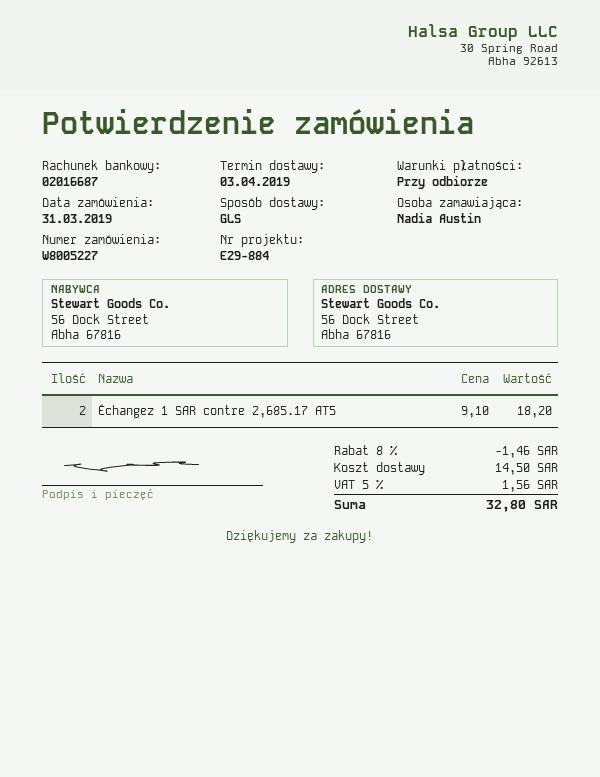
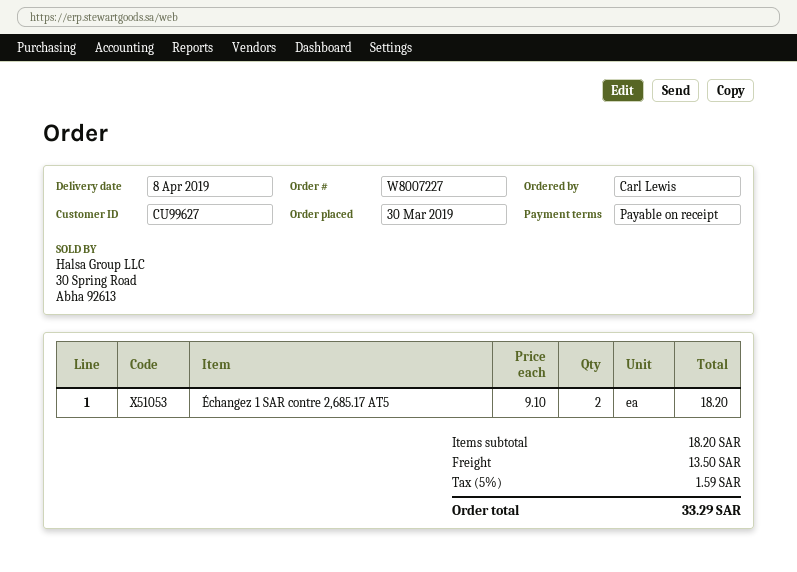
order number: W8005227 -> W8007227
order date: 2019-03-31 -> 2019-03-30
delivery date: 2019-04-03 -> 2019-04-08
ordered by: Nadia Austin -> Carl Lewis
discount: 8% = 1.46 -> none
shipping: 14.50 -> 13.50
tax: 5% = 1.56 -> 5% = 1.59
total: 32.80 -> 33.29

